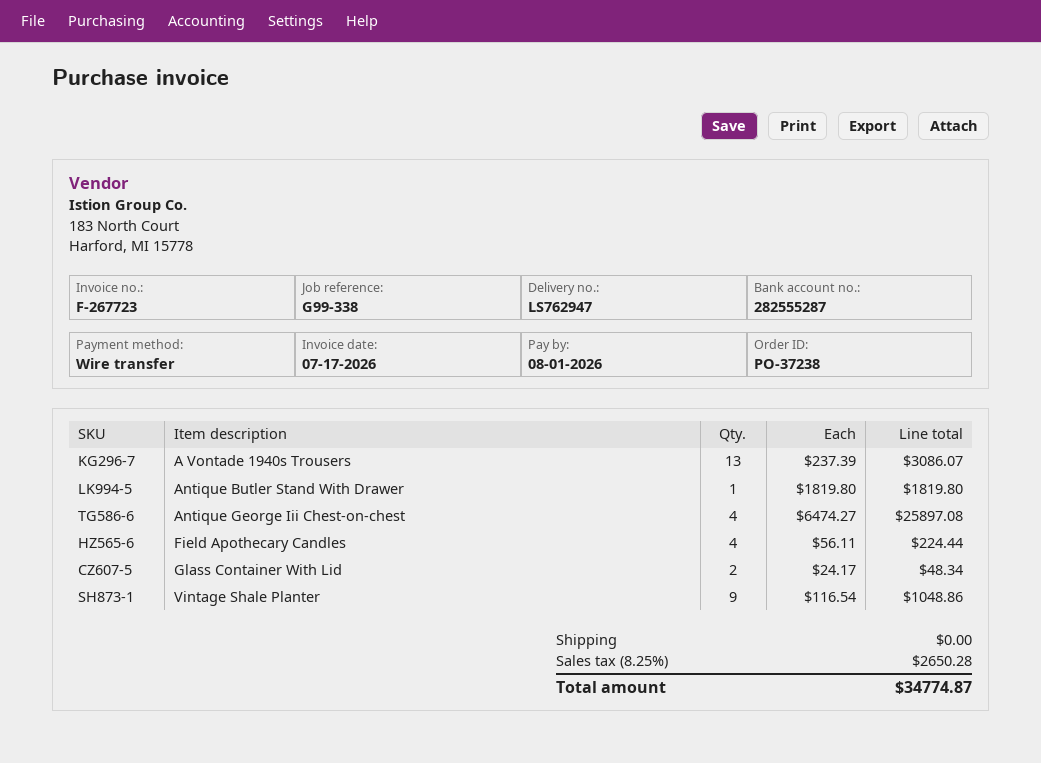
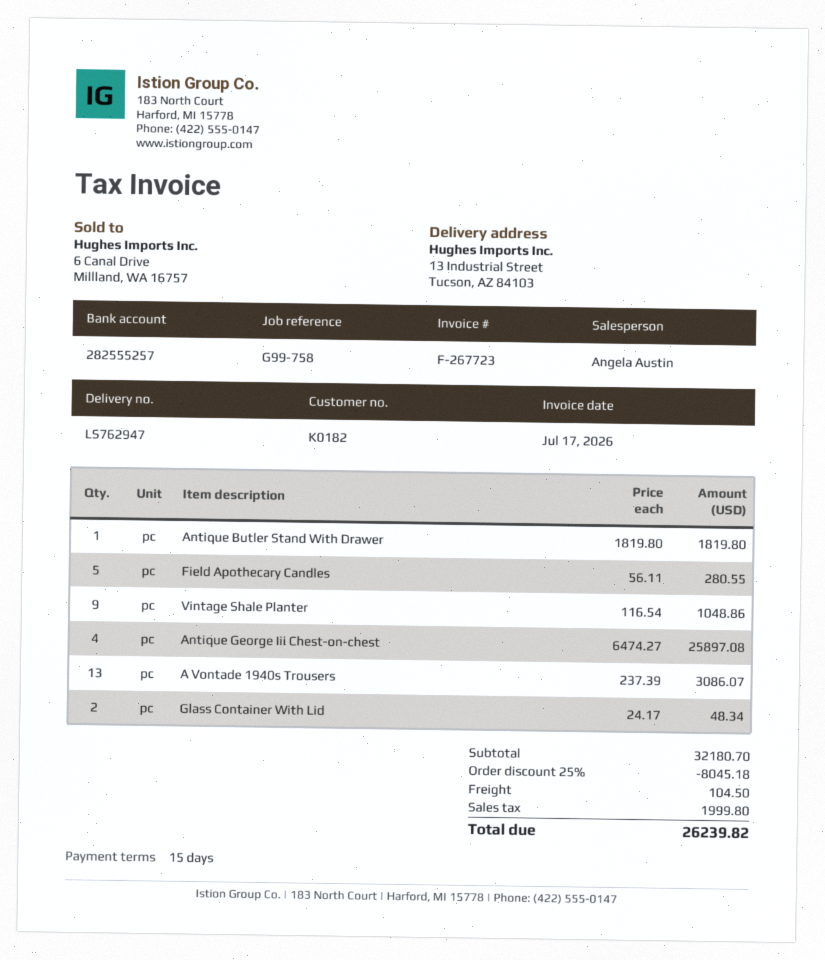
reference: G99-338 -> G99-758
bank account: 282555287 -> 282555257
Field Apothecary Candles: 4 x 56.11 = 224.44 -> 5 x 56.11 = 280.55
discount: none -> 25% = 8045.18
shipping: 0.00 -> 104.50
tax: 2650.28 -> 1999.80
total: 34774.87 -> 26239.82

